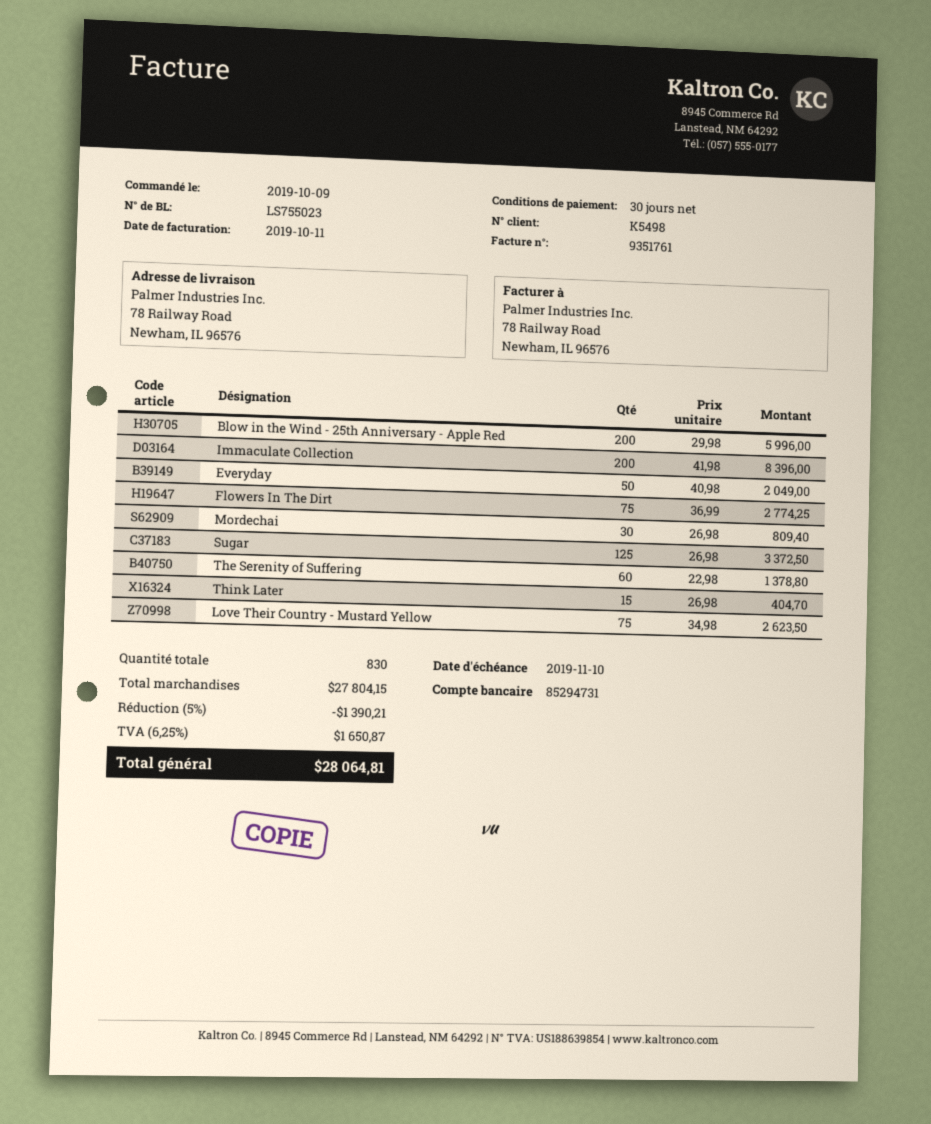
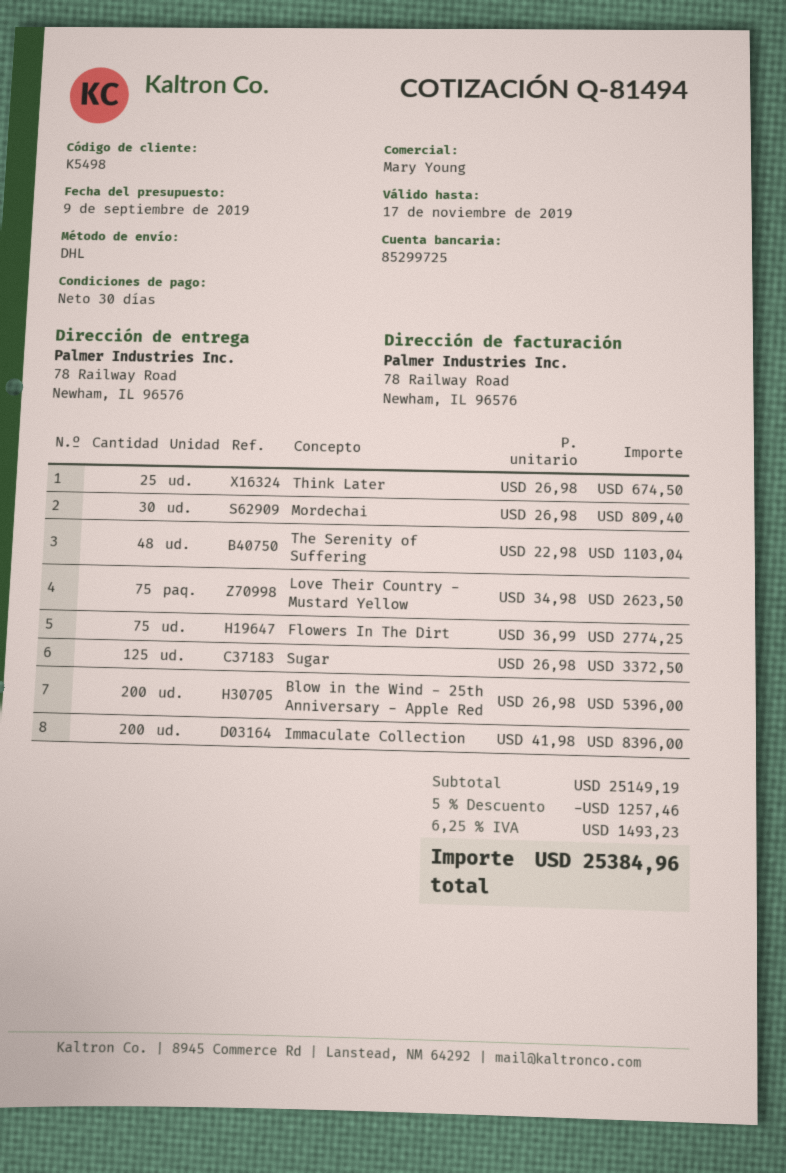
bank account: 85294731 -> 85299725
Blow in the Wind - 25th Anniversary - Apple Red: 200 x 29.98 = 5996.00 -> 200 x 26.98 = 5396.00
Everyday: 50 x 40.98 = 2049.00 -> none
The Serenity of Suffering: 60 x 22.98 = 1378.80 -> 48 x 22.98 = 1103.04
Think Later: 15 x 26.98 = 404.70 -> 25 x 26.98 = 674.50
subtotal: 27804.15 -> 25149.19
discount: 5% = 1390.21 -> 5% = 1257.46
tax: 6.25% = 1650.87 -> 6.25% = 1493.23
total: 28064.81 -> 25384.96

